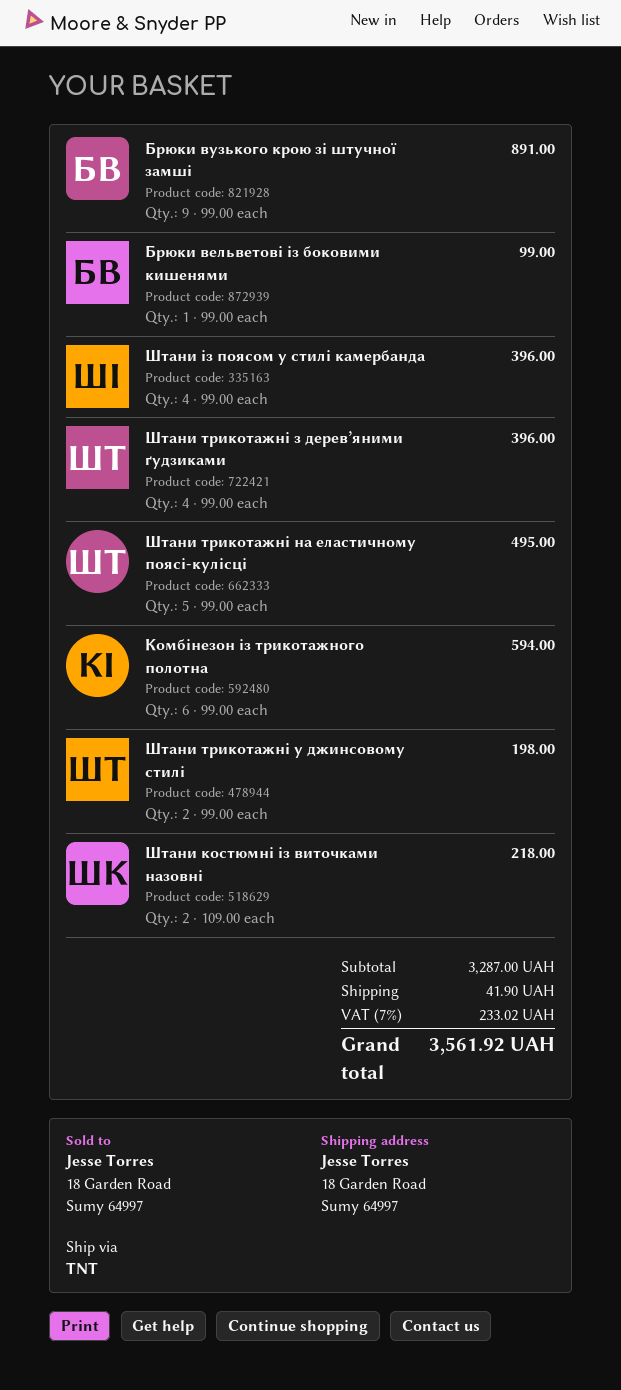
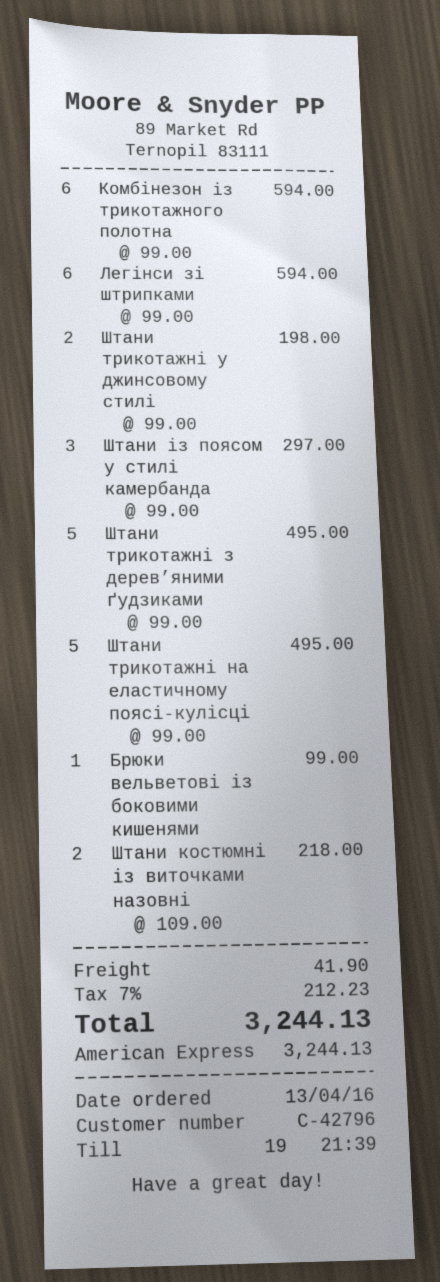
Брюки вузького крою зі штучної замші: 9 x 99.00 = 891.00 -> none
Штани із поясом у стилі камербанда: 4 x 99.00 = 396.00 -> 3 x 99.00 = 297.00
Штани трикотажні з дерев’яними ґудзиками: 4 x 99.00 = 396.00 -> 5 x 99.00 = 495.00
Легінси зі штрипками: none -> 6 x 99.00 = 594.00
tax: 7% = 233.02 -> 7% = 212.23
total: 3561.92 -> 3244.13

